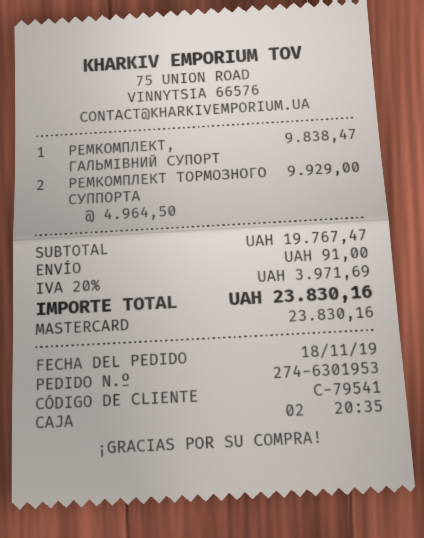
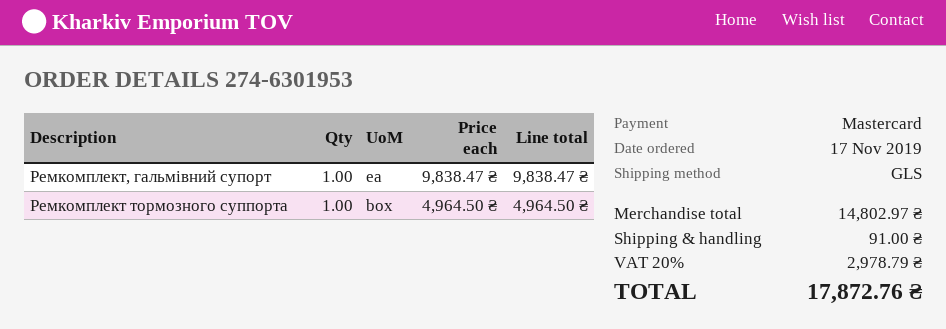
order date: 2019-11-18 -> 2019-11-17
РЕМКОМПЛЕКТ ТОРМОЗНОГО СУППОРТА: 2 x 4964.50 = 9929.00 -> 1 x 4964.50 = 4964.50
subtotal: 19767.47 -> 14802.97
tax: 20% = 3971.69 -> 20% = 2978.79
total: 23830.16 -> 17872.76

